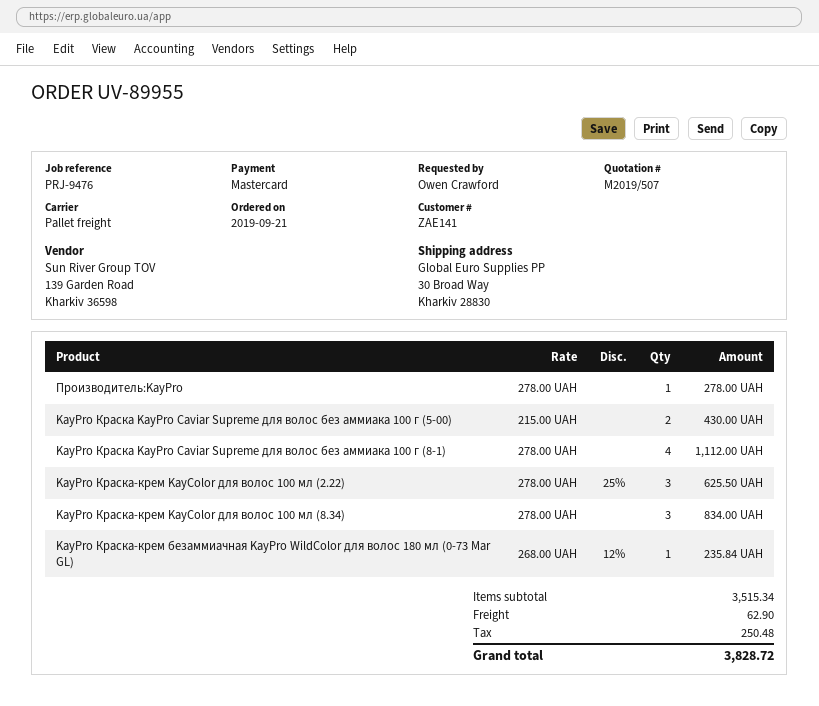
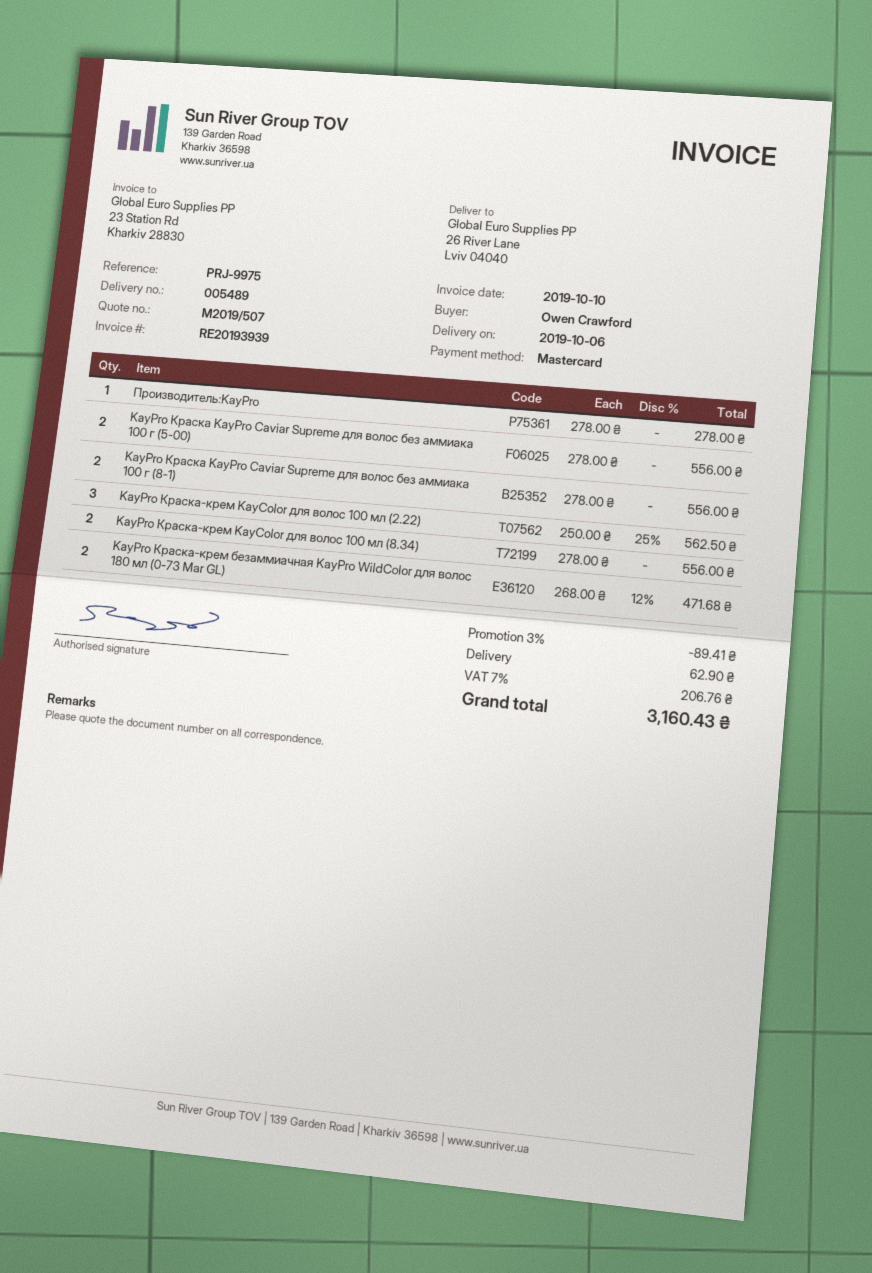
reference: PRJ-9476 -> PRJ-9975
ship to: 30 Broad Way, Kharkiv 28830 -> 26 River Lane, Lviv 04040
KayPro Краска KayPro Caviar Supreme для волос без аммиака 100 г (5-00): 2 x 215.00 = 430.00 -> 2 x 278.00 = 556.00
KayPro Краска KayPro Caviar Supreme для волос без аммиака 100 г (8-1): 4 x 278.00 = 1112.00 -> 2 x 278.00 = 556.00
KayPro Краска-крем KayColor для волос 100 мл (2.22): 3 x 278.00 - 25% = 625.50 -> 3 x 250.00 - 25% = 562.50
KayPro Краска-крем KayColor для волос 100 мл (8.34): 3 x 278.00 = 834.00 -> 2 x 278.00 = 556.00
KayPro Краска-крем безаммиачная KayPro WildColor для волос 180 мл (0-73 Mar GL): 1 x 268.00 - 12% = 235.84 -> 2 x 268.00 - 12% = 471.68
discount: none -> 3% = 89.41
tax: 250.48 -> 206.76
total: 3828.72 -> 3160.43

